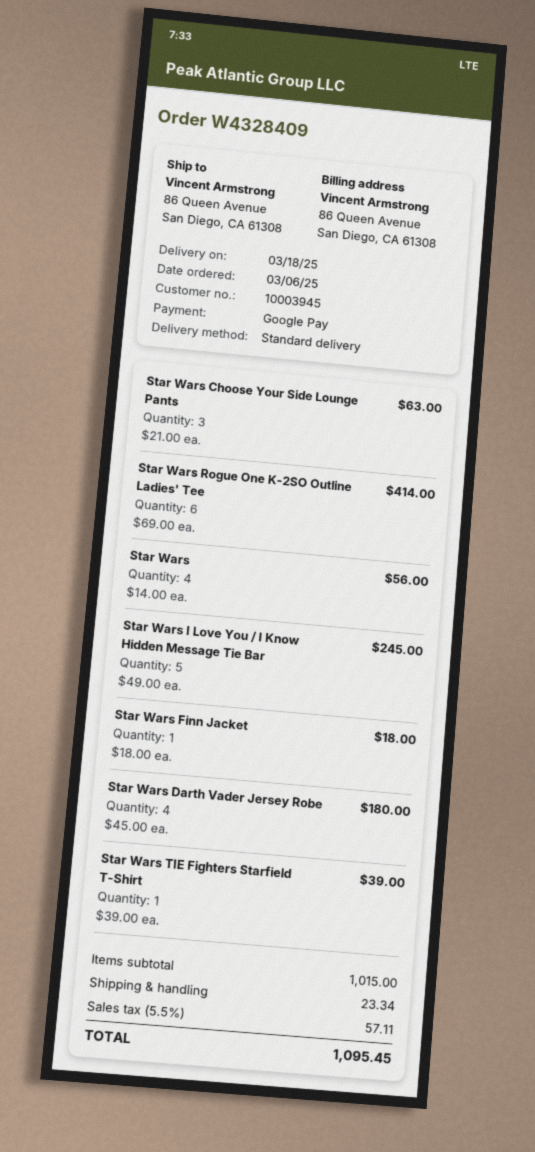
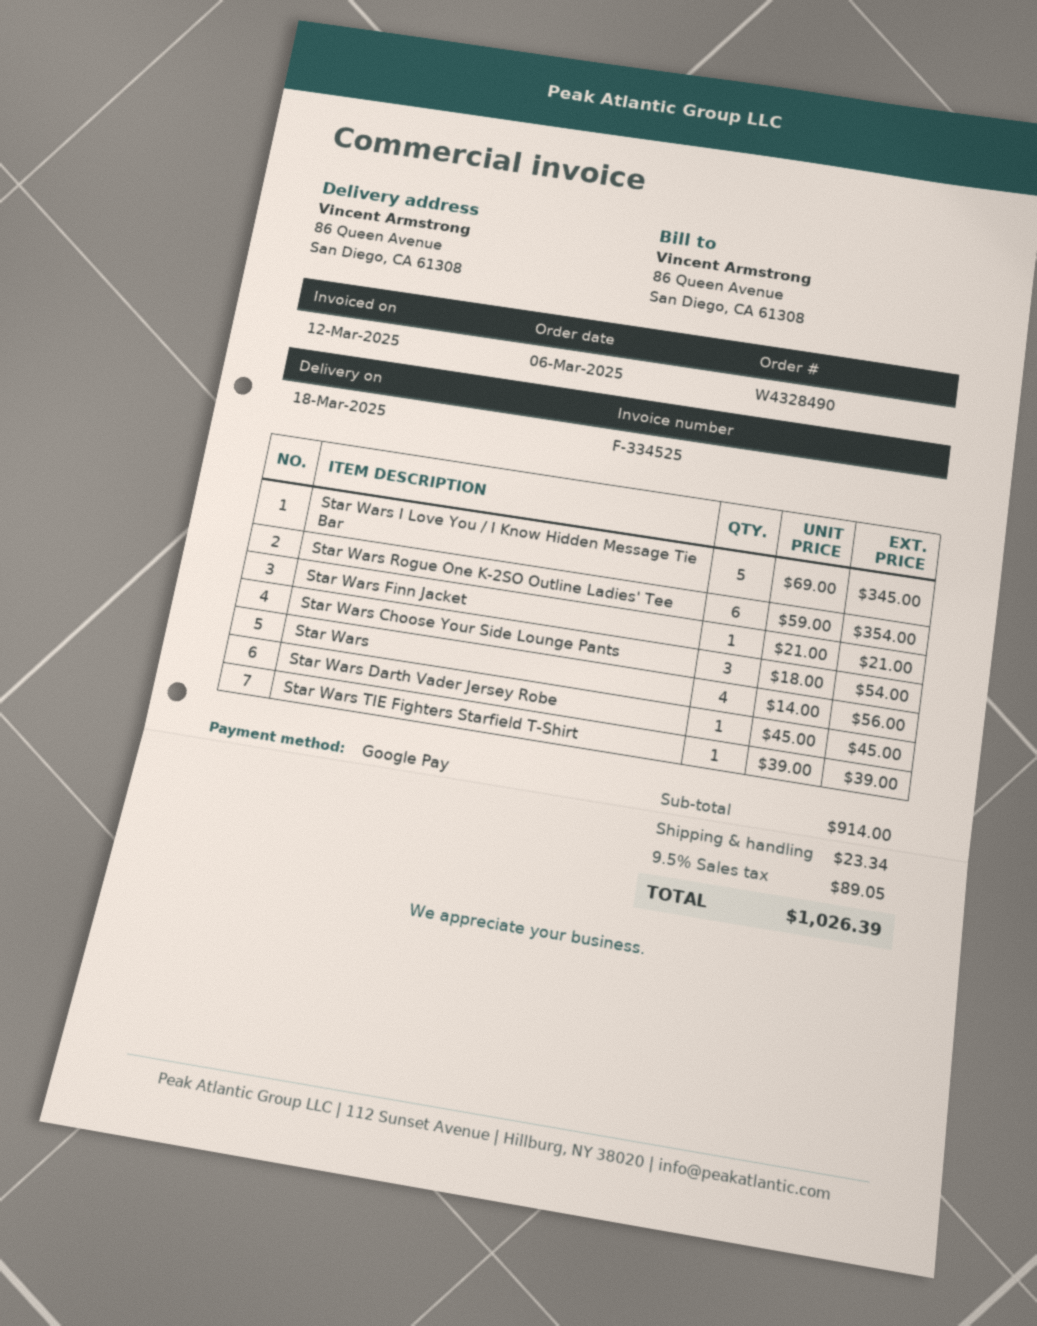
order number: W4328409 -> W4328490
Star Wars Choose Your Side Lounge Pants: 3 x 21.00 = 63.00 -> 3 x 18.00 = 54.00
Star Wars Rogue One K-2SO Outline Ladies' Tee: 6 x 69.00 = 414.00 -> 6 x 59.00 = 354.00
Star Wars I Love You / I Know Hidden Message Tie Bar: 5 x 49.00 = 245.00 -> 5 x 69.00 = 345.00
Star Wars Finn Jacket: 1 x 18.00 = 18.00 -> 1 x 21.00 = 21.00
Star Wars Darth Vader Jersey Robe: 4 x 45.00 = 180.00 -> 1 x 45.00 = 45.00
subtotal: 1015.00 -> 914.00
tax: 5.5% = 57.11 -> 9.5% = 89.05
total: 1095.45 -> 1026.39

